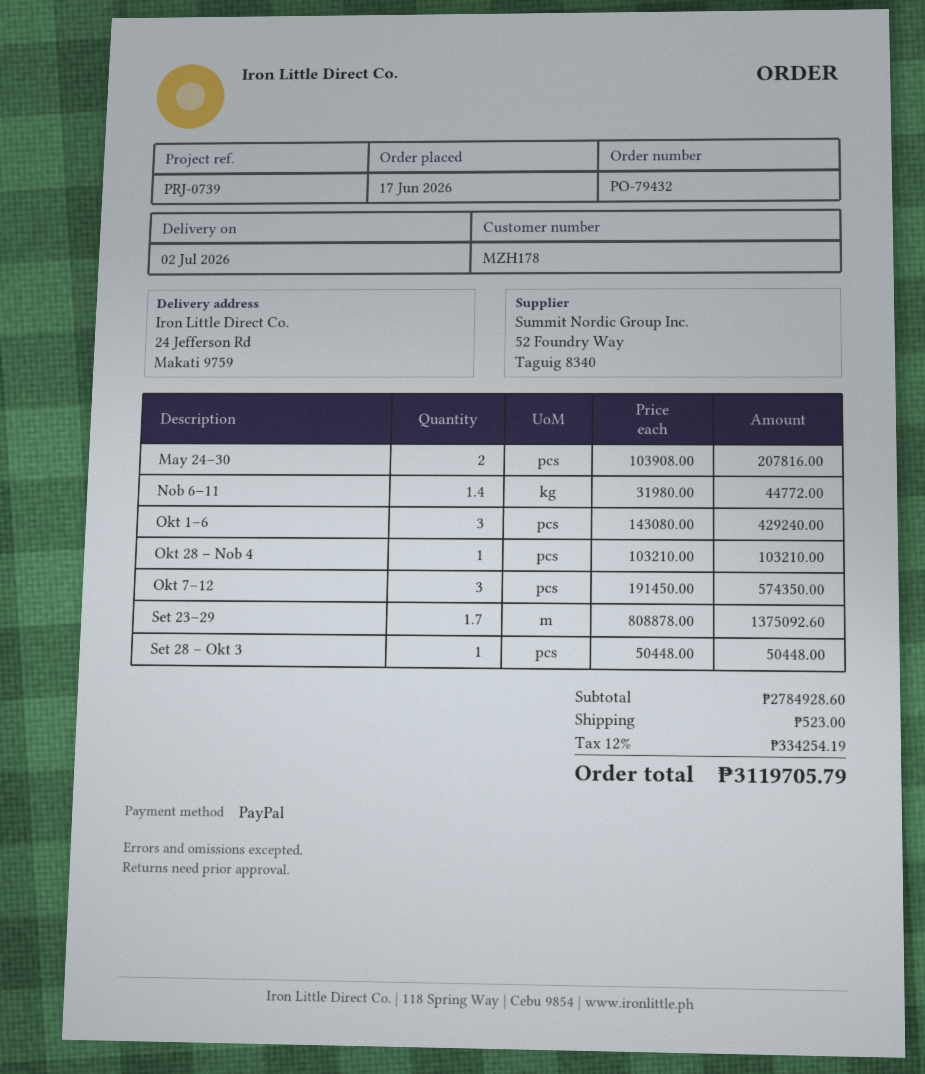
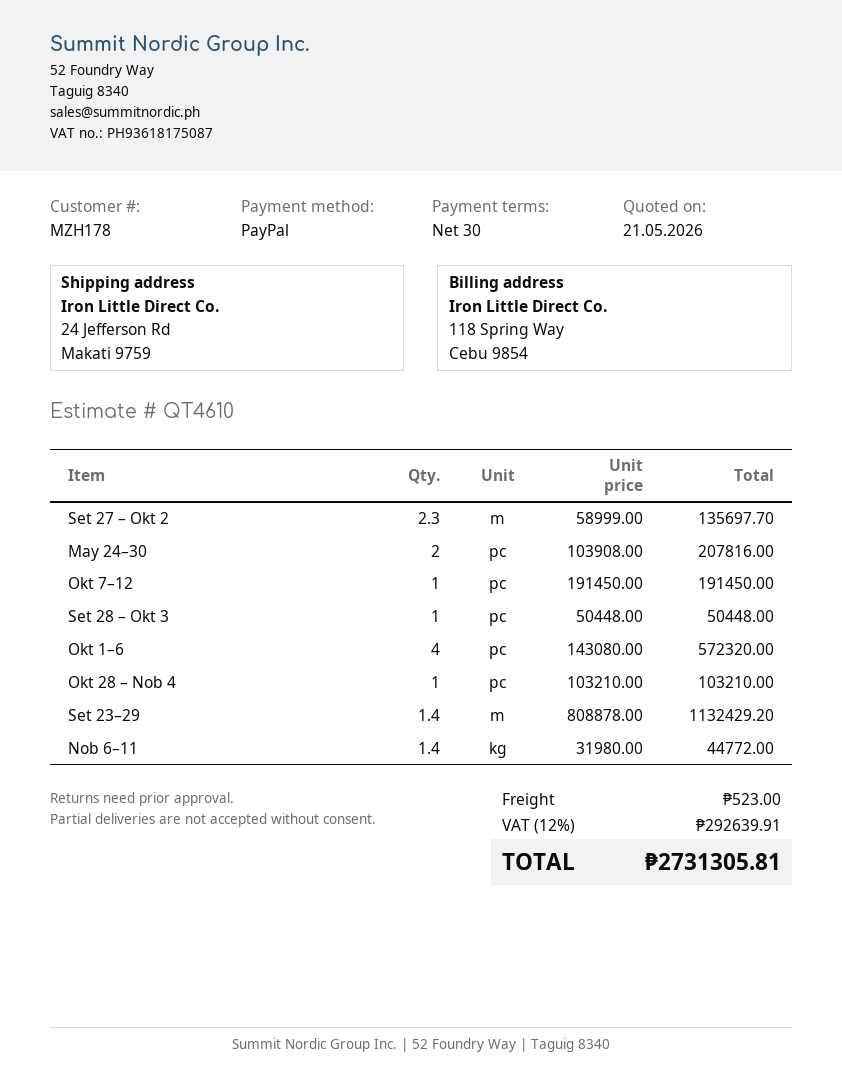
Okt 1–6: 3 x 143080.00 = 429240.00 -> 4 x 143080.00 = 572320.00
Okt 7–12: 3 x 191450.00 = 574350.00 -> 1 x 191450.00 = 191450.00
Set 23–29: 1.7 x 808878.00 = 1375092.60 -> 1.4 x 808878.00 = 1132429.20
Set 27 – Okt 2: none -> 2.3 x 58999.00 = 135697.70
tax: 12% = 334254.19 -> 12% = 292639.91
total: 3119705.79 -> 2731305.81

